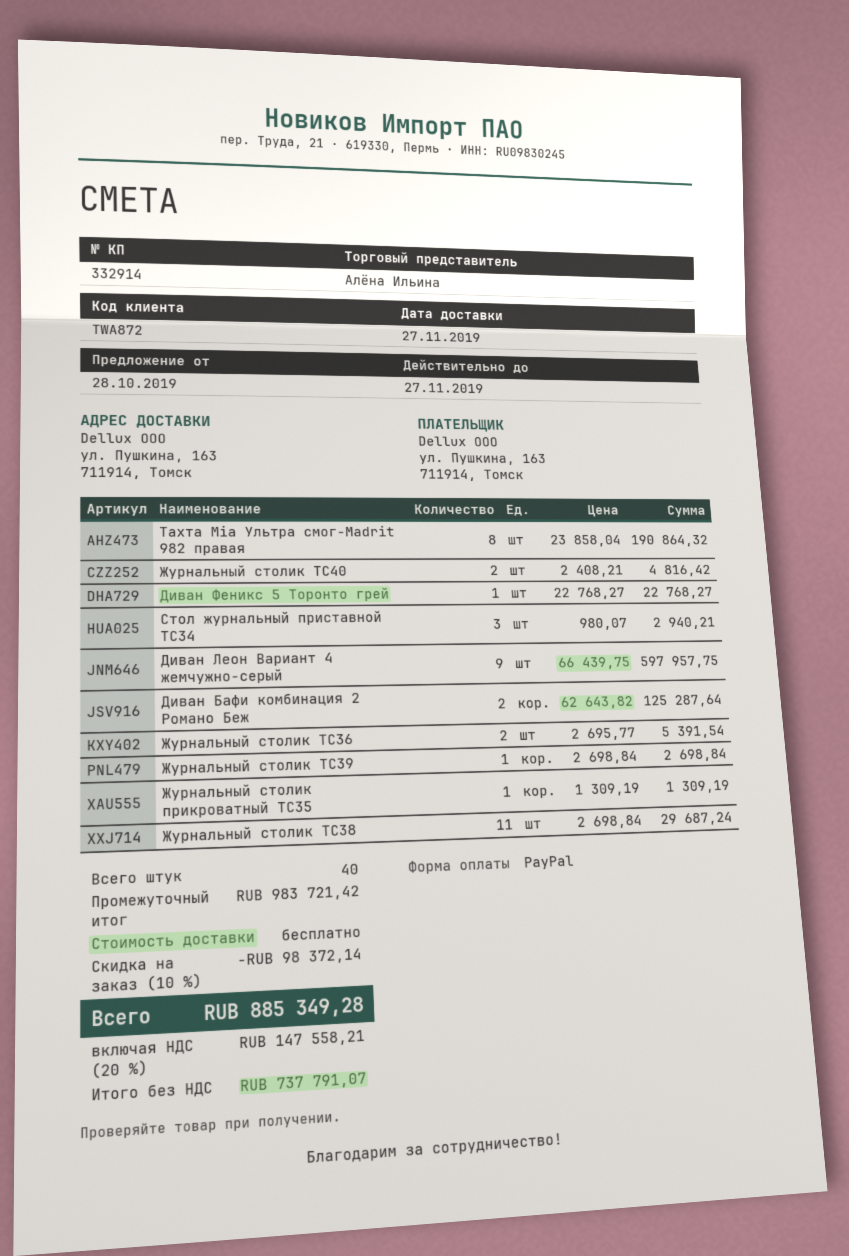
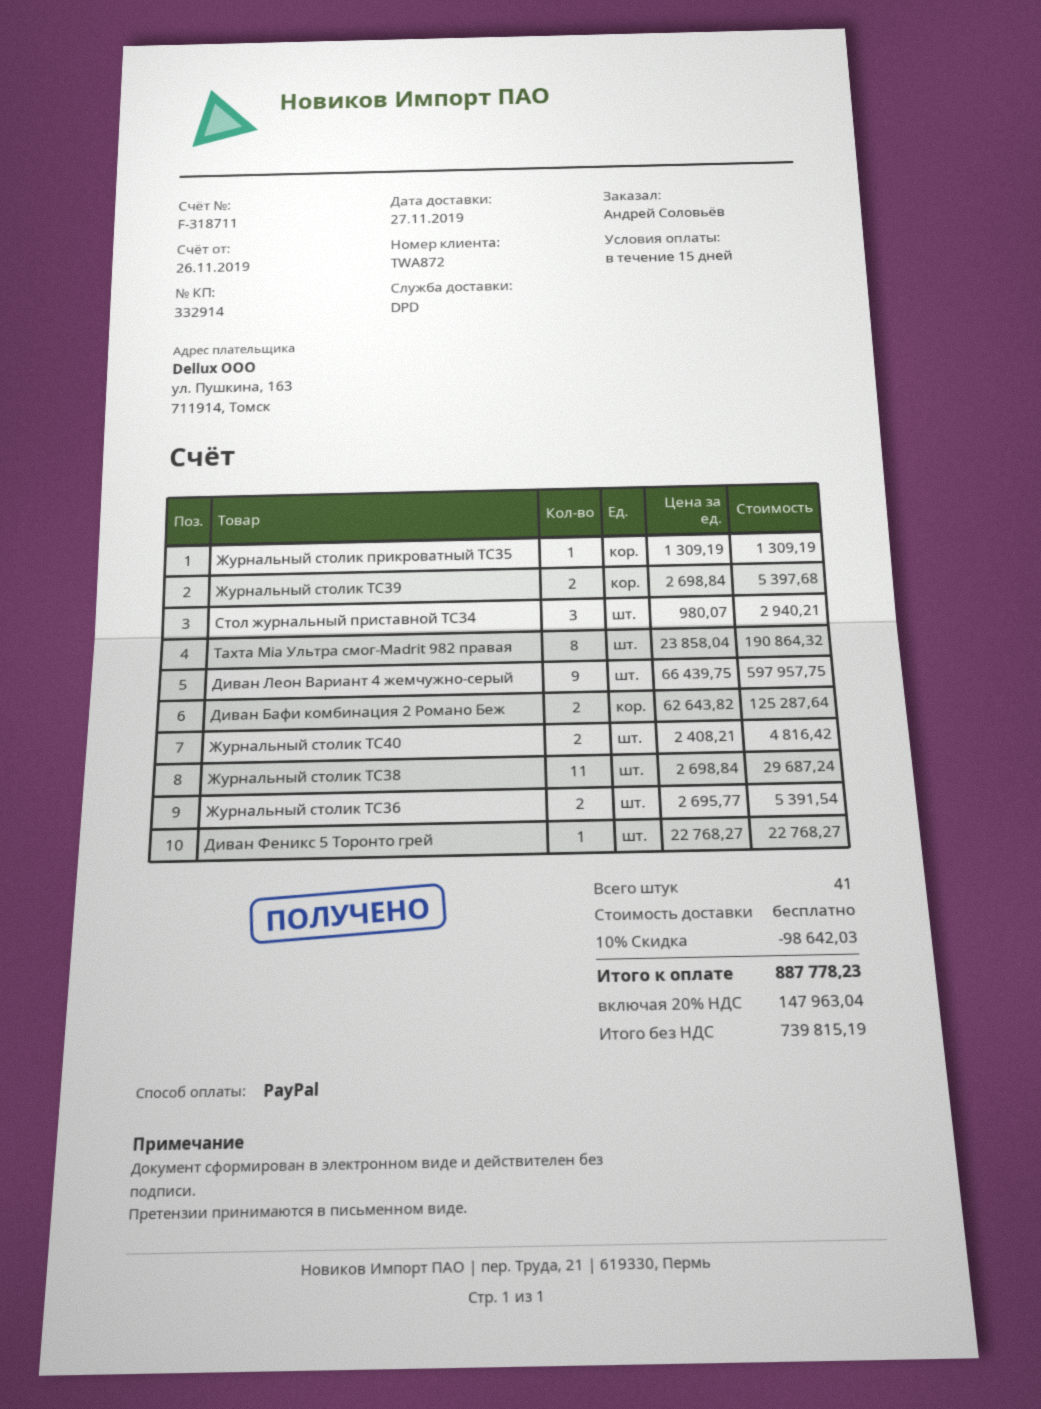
Журнальный столик TC39: 1 x 2698.84 = 2698.84 -> 2 x 2698.84 = 5397.68
total quantity: 40 -> 41
discount: 10% = 98372.14 -> 10% = 98642.03
net: 737791.07 -> 739815.19
tax: 20% = 147558.21 -> 20% = 147963.04
total: 885349.28 -> 887778.23

